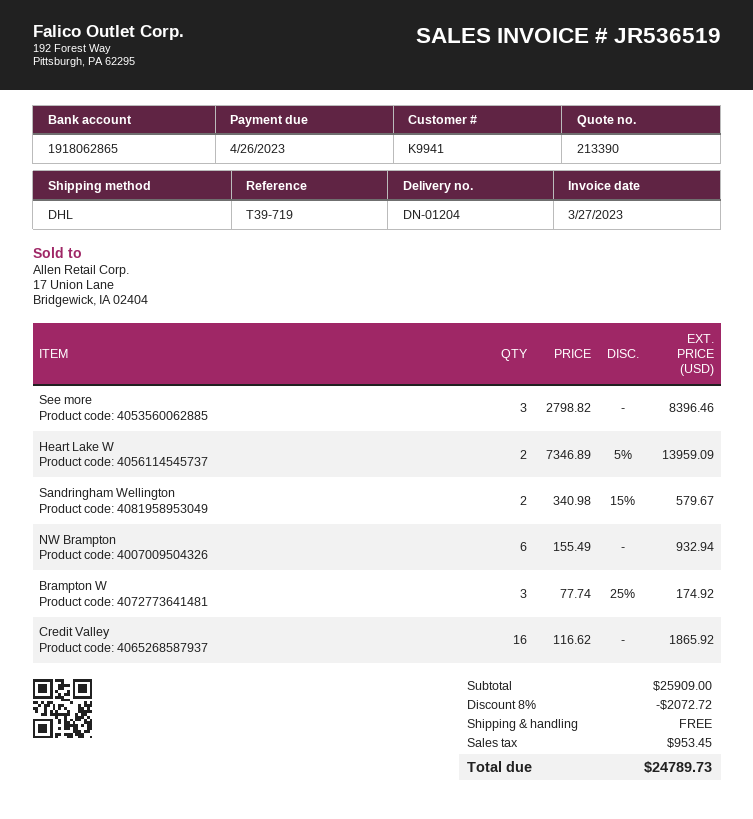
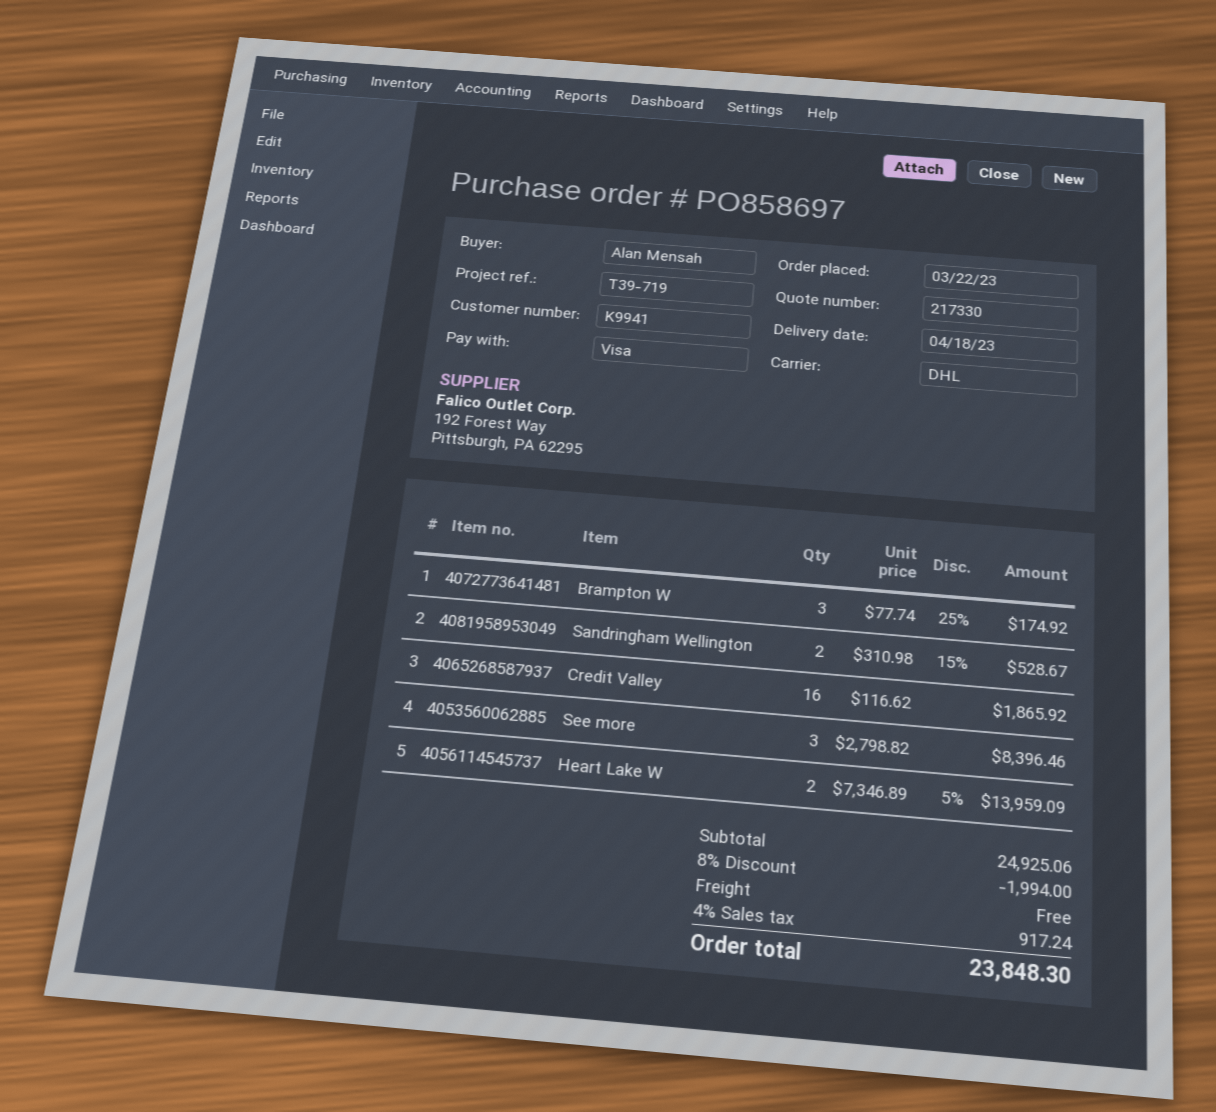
quote number: 213390 -> 217330
Sandringham Wellington: 2 x 340.98 - 15% = 579.67 -> 2 x 310.98 - 15% = 528.67
NW Brampton: 6 x 155.49 = 932.94 -> none
subtotal: 25909.00 -> 24925.06
discount: 8% = 2072.72 -> 8% = 1994.00
tax: 953.45 -> 917.24
total: 24789.73 -> 23848.30

